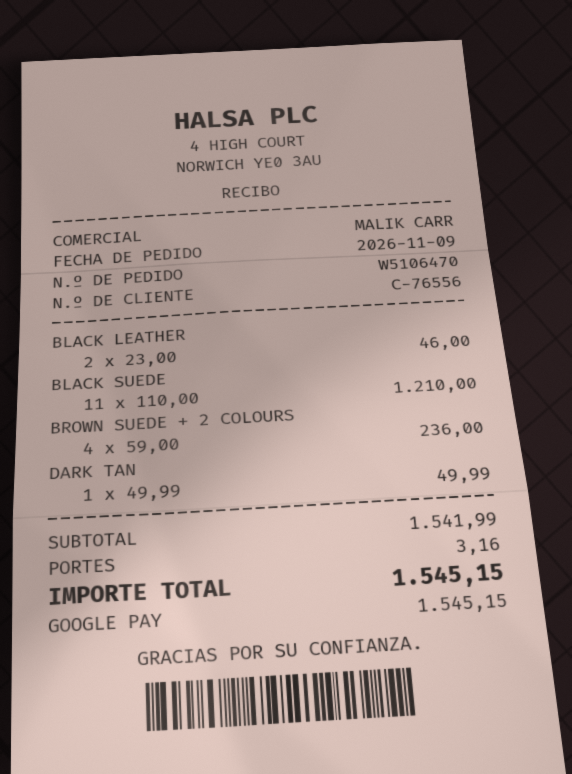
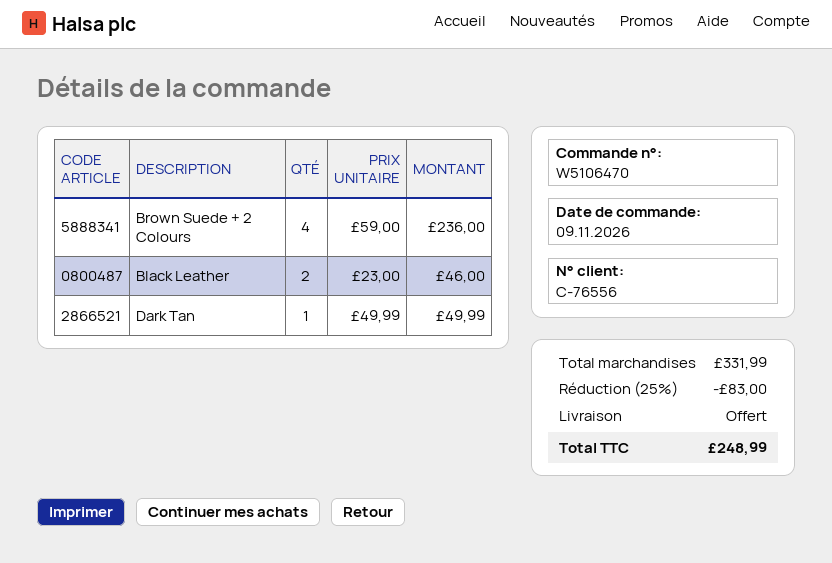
BLACK SUEDE: 11 x 110.00 = 1210.00 -> none
subtotal: 1541.99 -> 331.99
discount: none -> 25% = 83.00
shipping: 3.16 -> 0.00
total: 1545.15 -> 248.99

